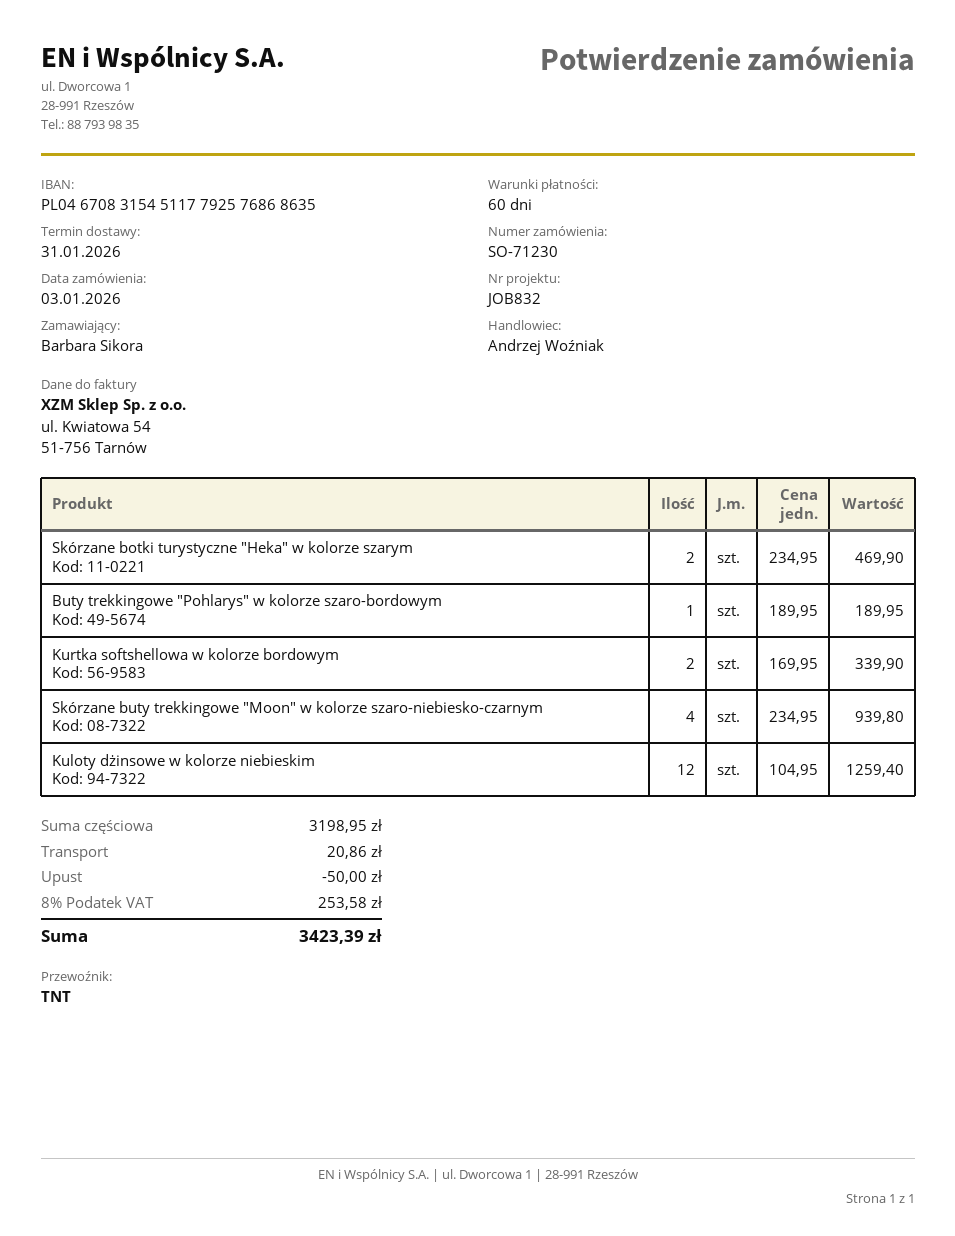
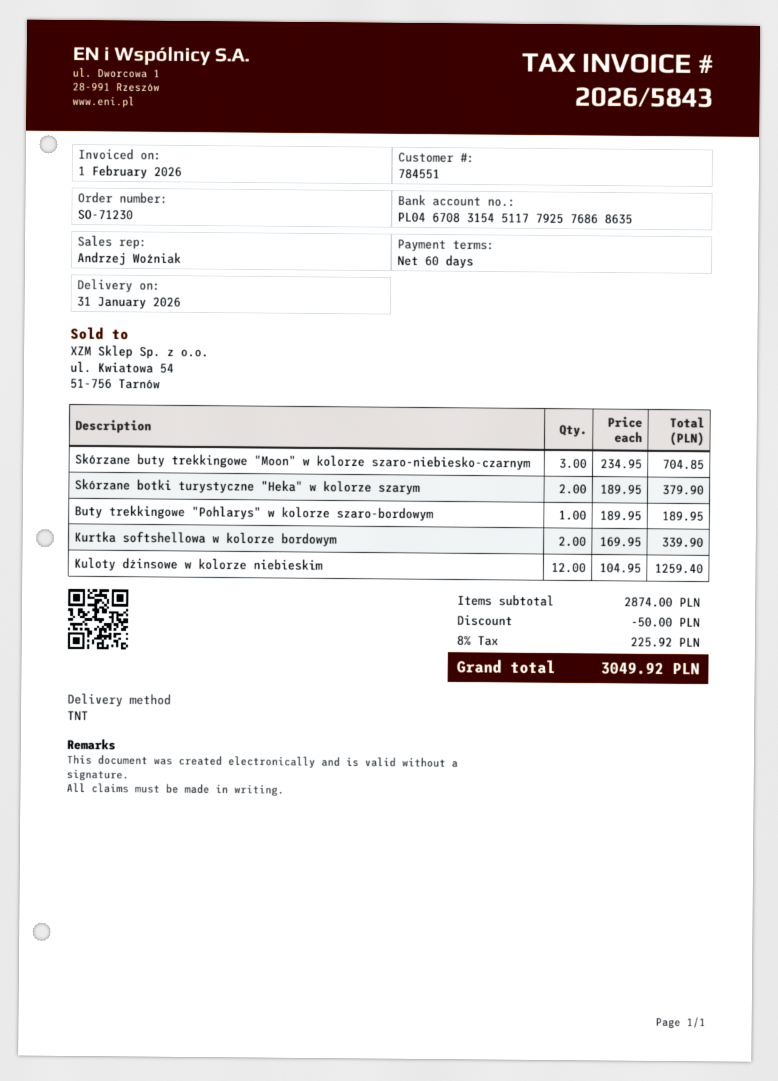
Skórzane botki turystyczne "Heka" w kolorze szarym: 2 x 234.95 = 469.90 -> 2 x 189.95 = 379.90
Skórzane buty trekkingowe "Moon" w kolorze szaro-niebiesko-czarnym: 4 x 234.95 = 939.80 -> 3 x 234.95 = 704.85
subtotal: 3198.95 -> 2874.00
shipping: 20.86 -> none
tax: 8% = 253.58 -> 8% = 225.92
total: 3423.39 -> 3049.92

